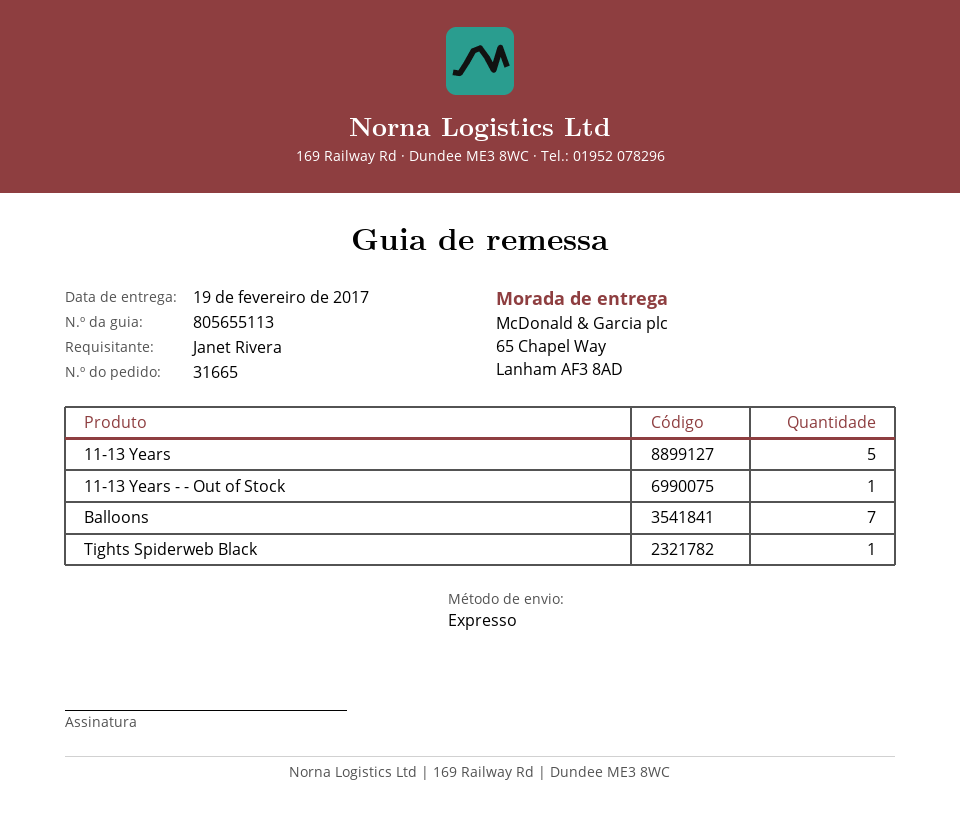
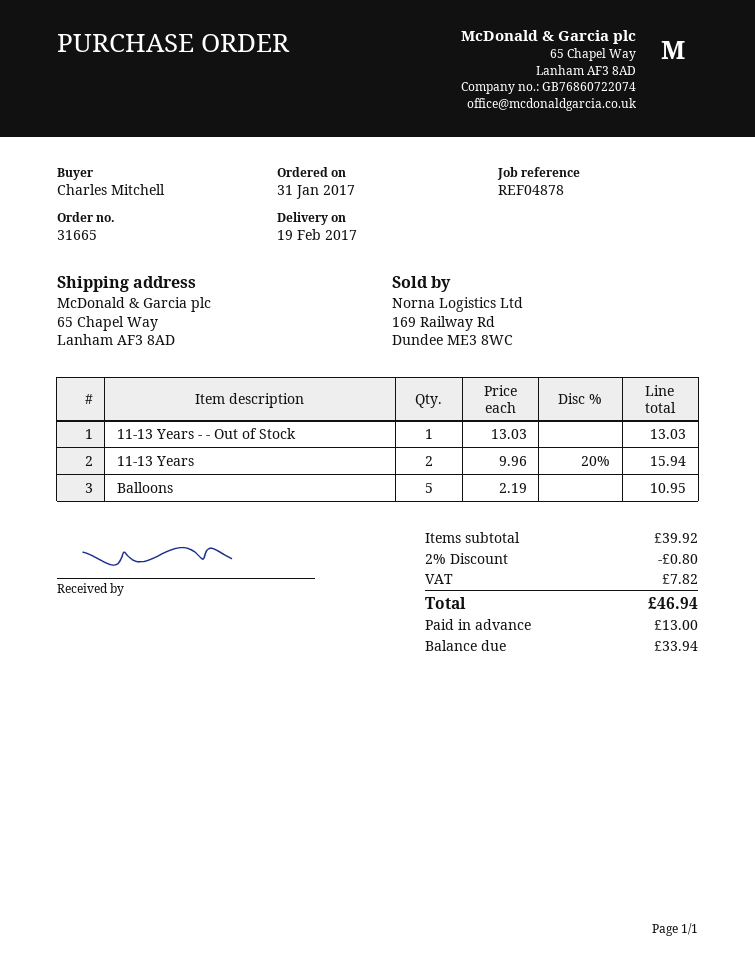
ordered by: Janet Rivera -> Charles Mitchell
11-13 Years: 5 -> 2
Balloons: 7 -> 5
Tights Spiderweb Black: 1 -> none

